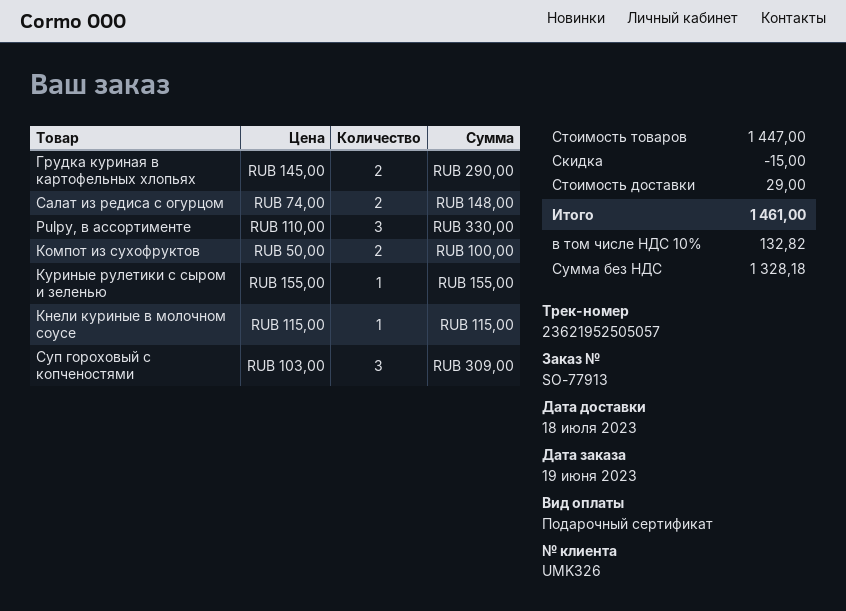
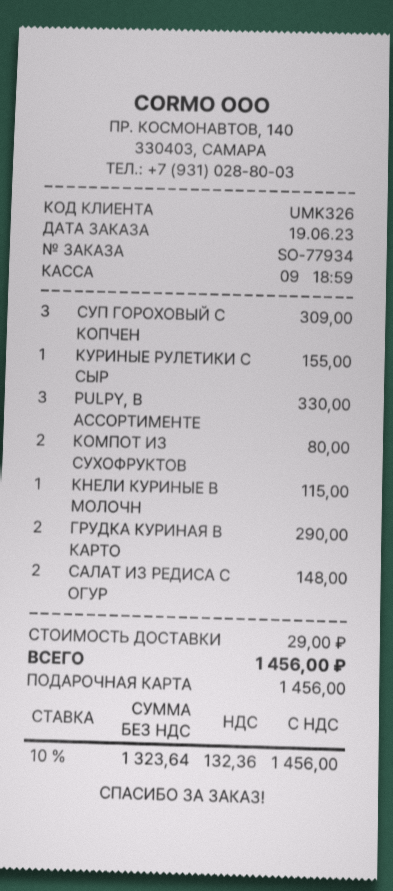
order number: SO-77913 -> SO-77934
Компот из сухофруктов: 2 for 100.00 -> 2 for 80.00
discount: 15.00 -> none
net: 1328.18 -> 1323.64
tax: 10% = 132.82 -> 10% = 132.36
total: 1461.00 -> 1456.00

